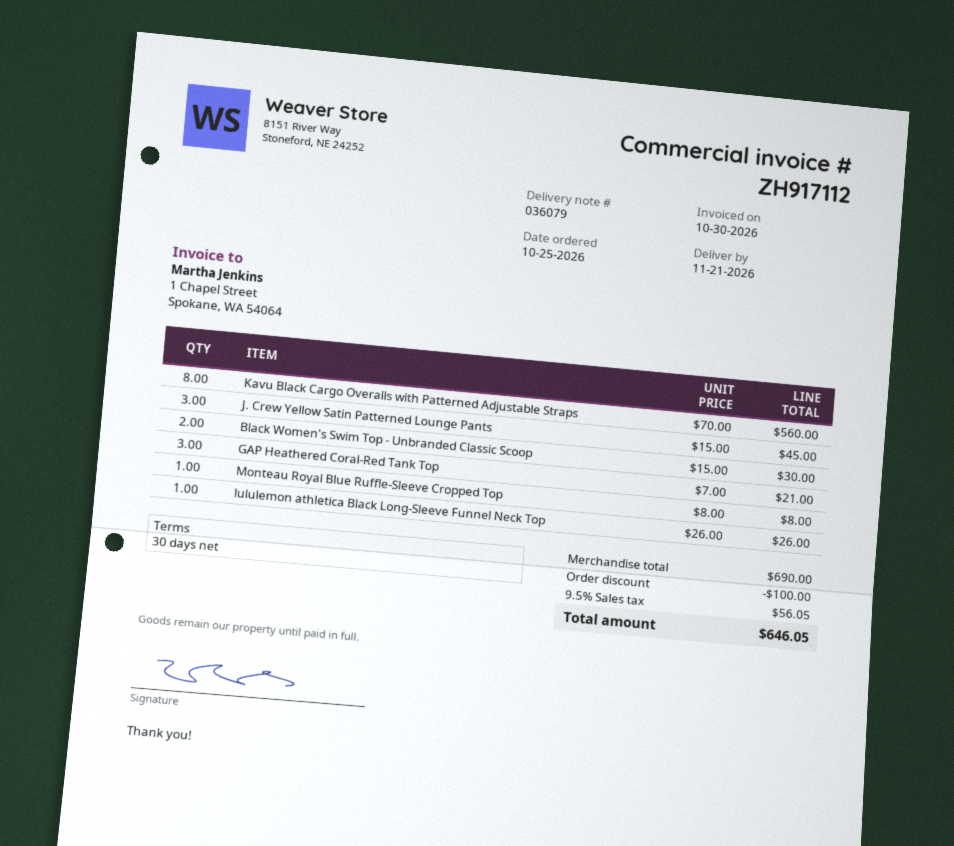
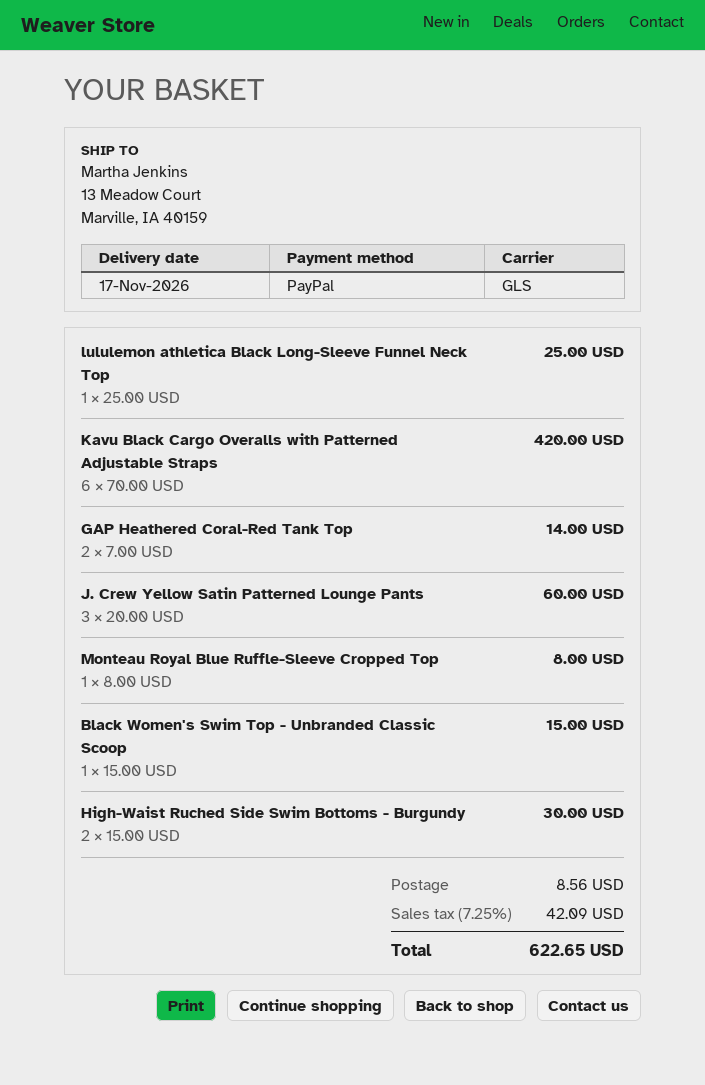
delivery date: 2026-11-21 -> 2026-11-17
Kavu Black Cargo Overalls with Patterned Adjustable Straps: 8 x 70.00 = 560.00 -> 6 x 70.00 = 420.00
J. Crew Yellow Satin Patterned Lounge Pants: 3 x 15.00 = 45.00 -> 3 x 20.00 = 60.00
Black Women's Swim Top - Unbranded Classic Scoop: 2 x 15.00 = 30.00 -> 1 x 15.00 = 15.00
GAP Heathered Coral-Red Tank Top: 3 x 7.00 = 21.00 -> 2 x 7.00 = 14.00
lululemon athletica Black Long-Sleeve Funnel Neck Top: 1 x 26.00 = 26.00 -> 1 x 25.00 = 25.00
High-Waist Ruched Side Swim Bottoms - Burgundy: none -> 2 x 15.00 = 30.00
discount: 100.00 -> none
shipping: none -> 8.56
tax: 9.5% = 56.05 -> 7.25% = 42.09
total: 646.05 -> 622.65

